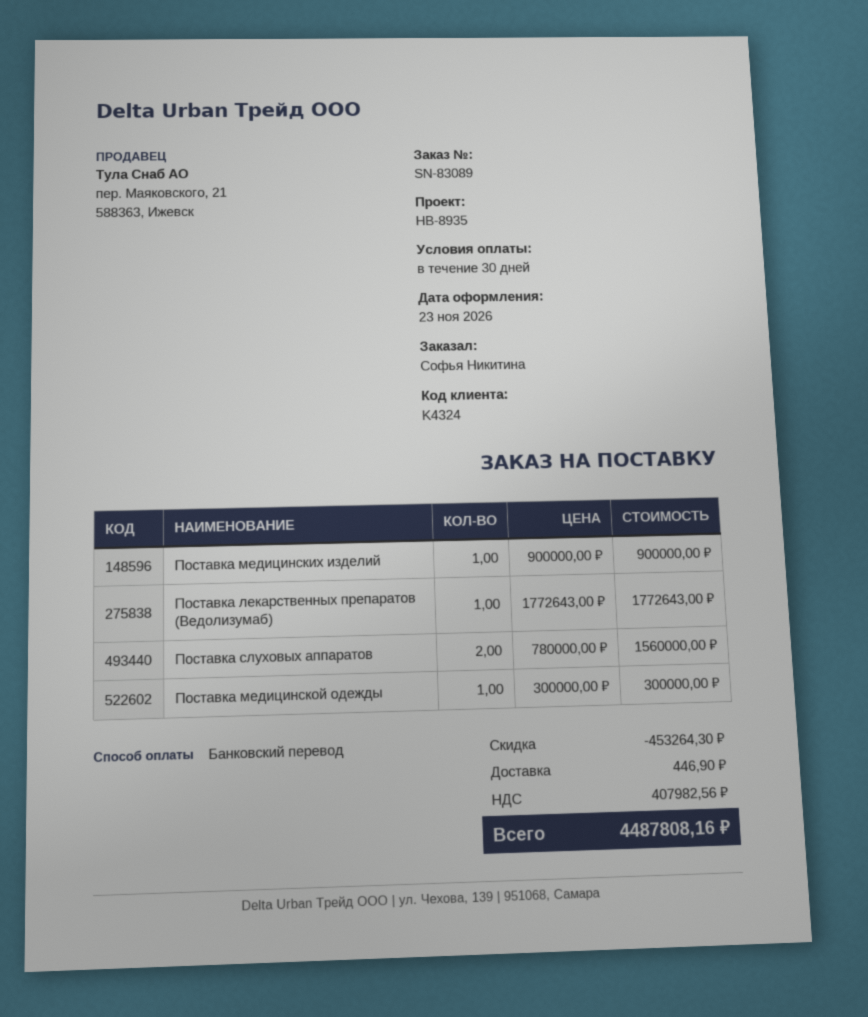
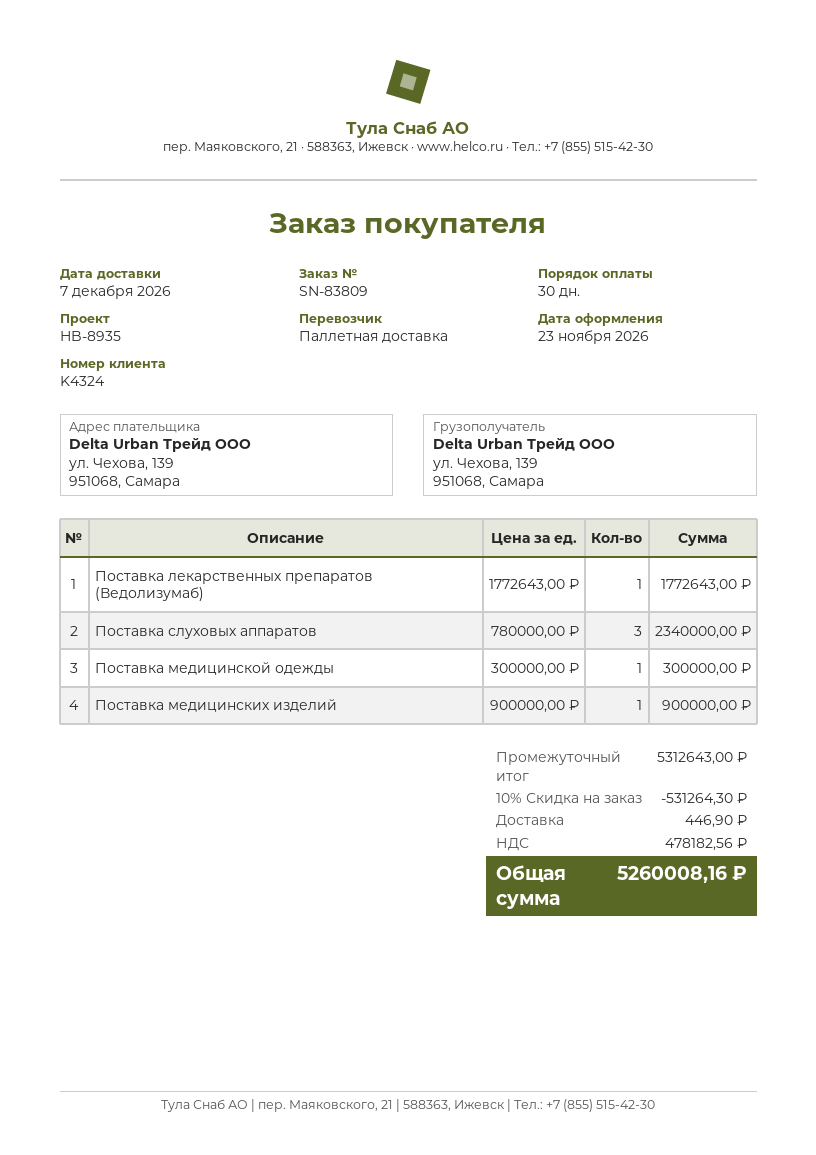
order number: SN-83089 -> SN-83809
Поставка слуховых аппаратов: 2 x 780000.00 = 1560000.00 -> 3 x 780000.00 = 2340000.00
discount: 453264.30 -> 531264.30
tax: 407982.56 -> 478182.56
total: 4487808.16 -> 5260008.16

